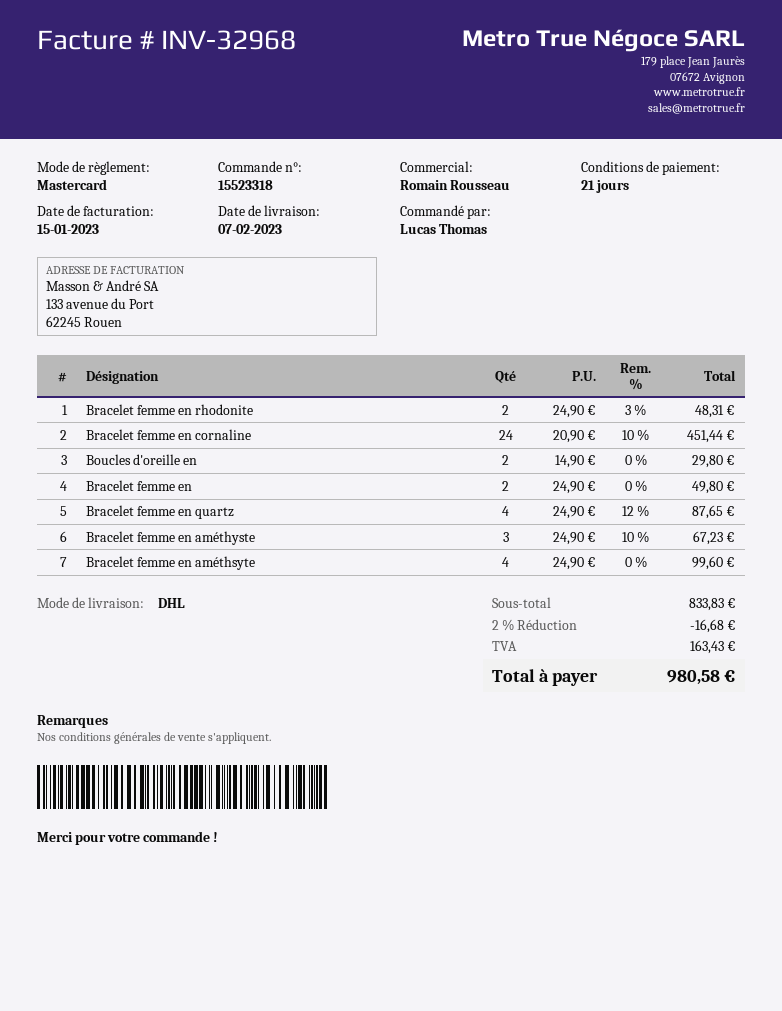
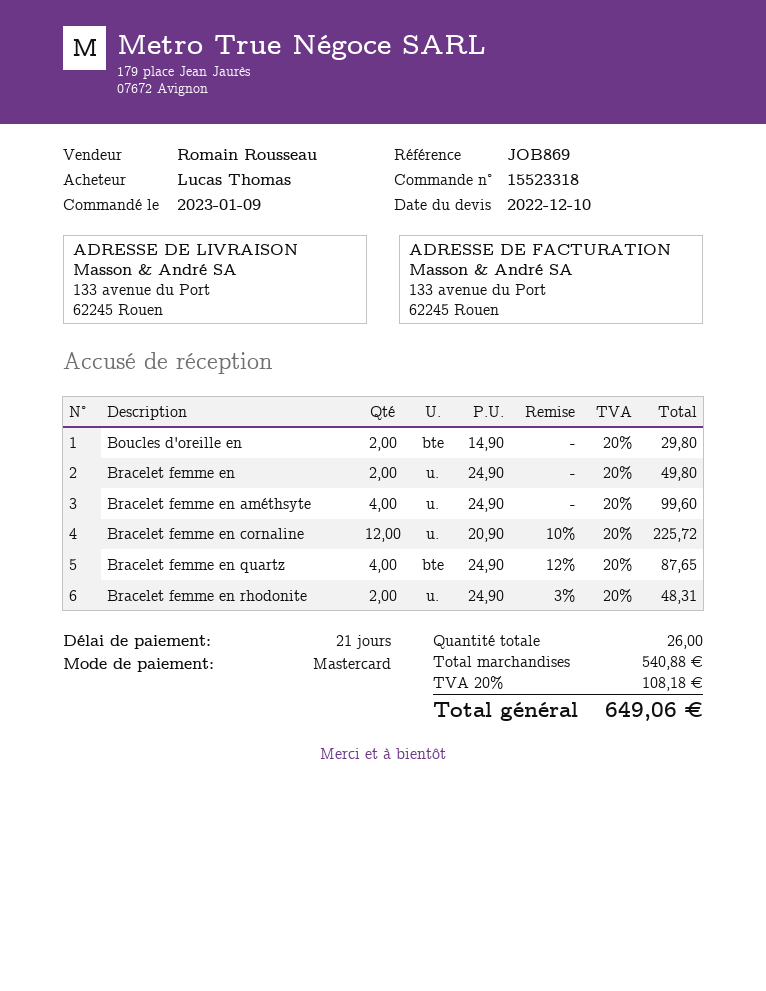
Bracelet femme en cornaline: 24 x 20.90 - 10% = 451.44 -> 12 x 20.90 - 10% = 225.72
Bracelet femme en améthyste: 3 x 24.90 - 10% = 67.23 -> none
subtotal: 833.83 -> 540.88
discount: 2% = 16.68 -> none
tax: 163.43 -> 108.18
total: 980.58 -> 649.06

